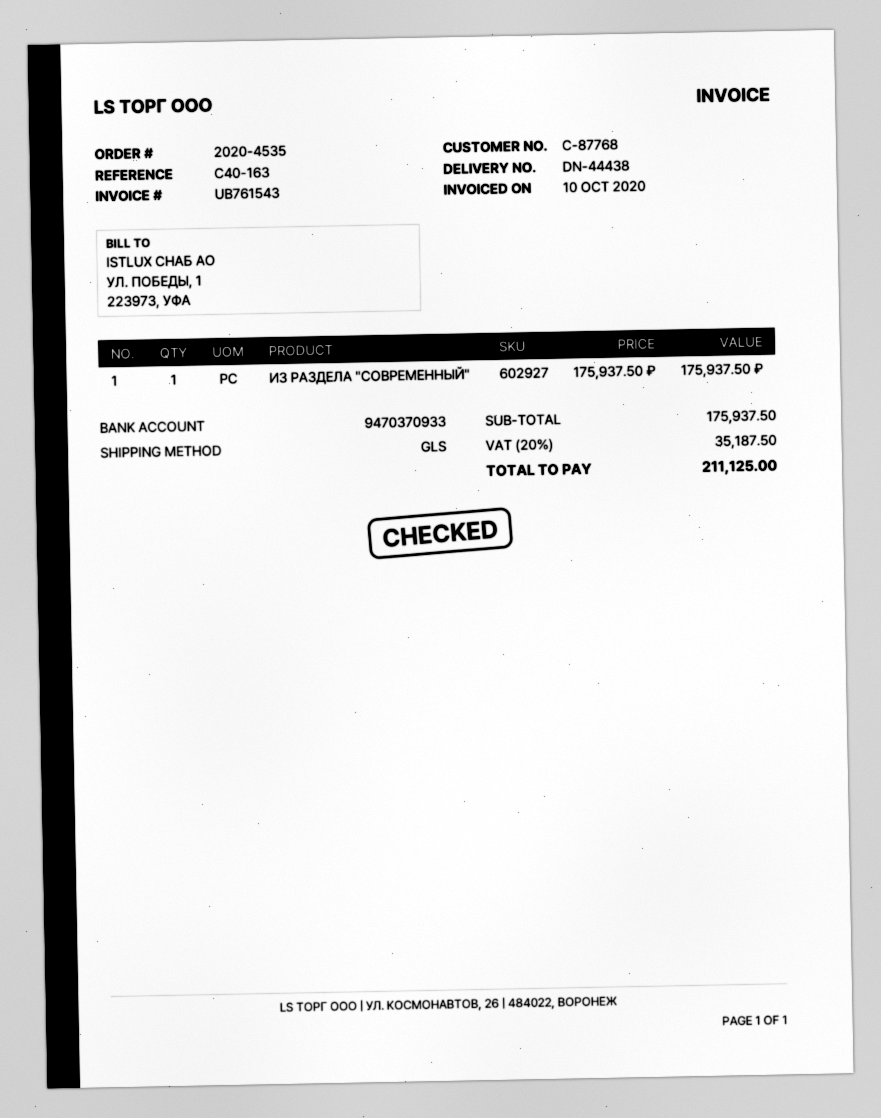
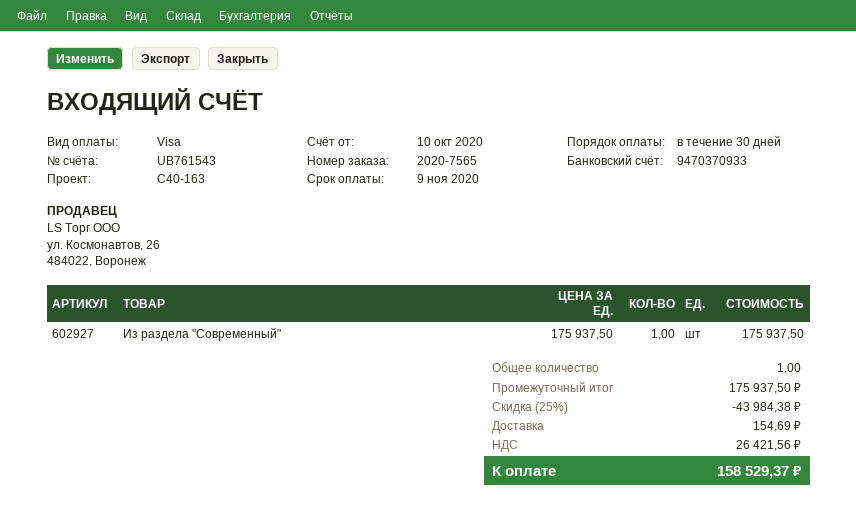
order number: 2020-4535 -> 2020-7565
discount: none -> 25% = 43984.38
shipping: none -> 154.69
tax: 35187.50 -> 26421.56
total: 211125.00 -> 158529.37

